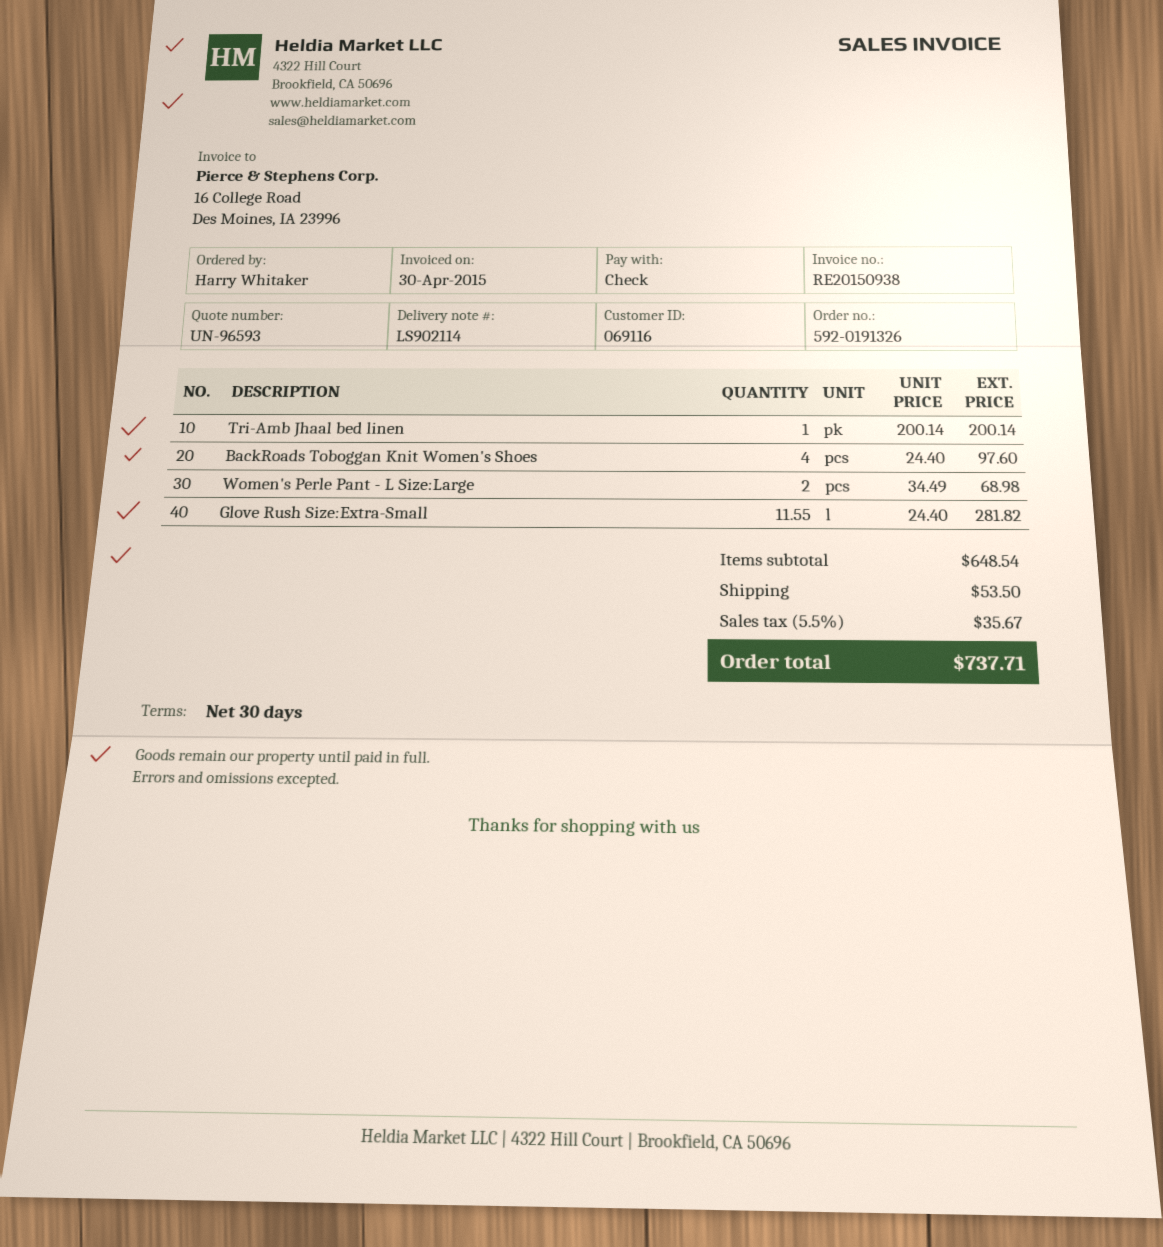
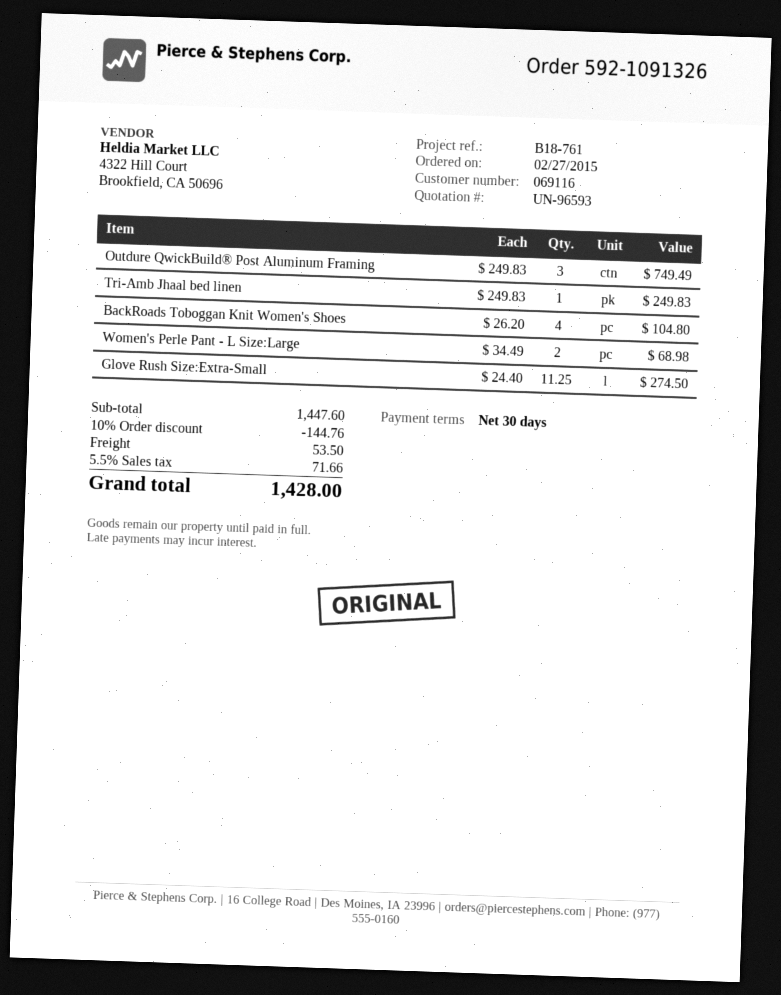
order number: 592-0191326 -> 592-1091326
Tri-Amb Jhaal bed linen: 1 x 200.14 = 200.14 -> 1 x 249.83 = 249.83
BackRoads Toboggan Knit Women's Shoes: 4 x 24.40 = 97.60 -> 4 x 26.20 = 104.80
Glove Rush Size:Extra-Small: 11.55 x 24.40 = 281.82 -> 11.25 x 24.40 = 274.50
Outdure QwickBuild® Post Aluminum Framing: none -> 3 x 249.83 = 749.49
subtotal: 648.54 -> 1447.60
discount: none -> 10% = 144.76
tax: 5.5% = 35.67 -> 5.5% = 71.66
total: 737.71 -> 1428.00

